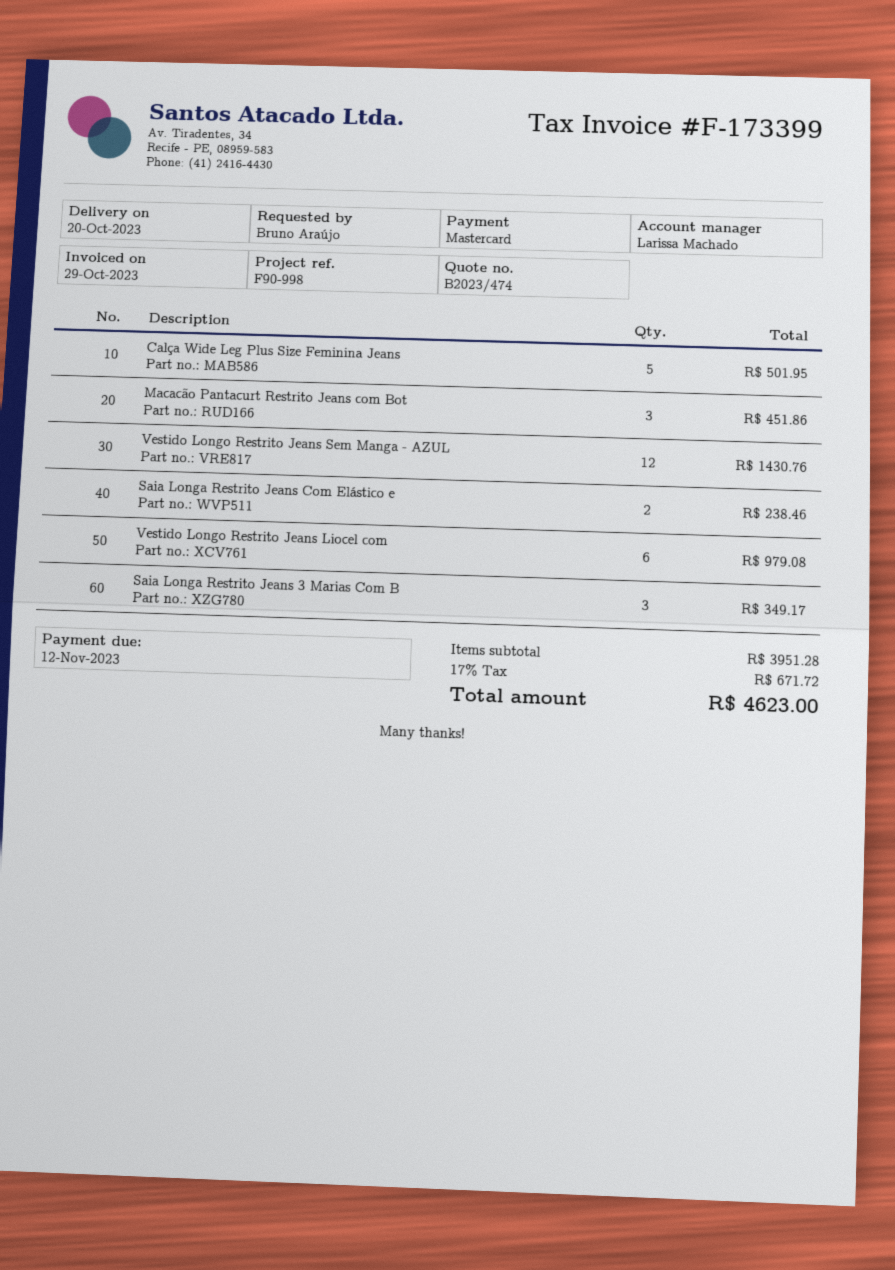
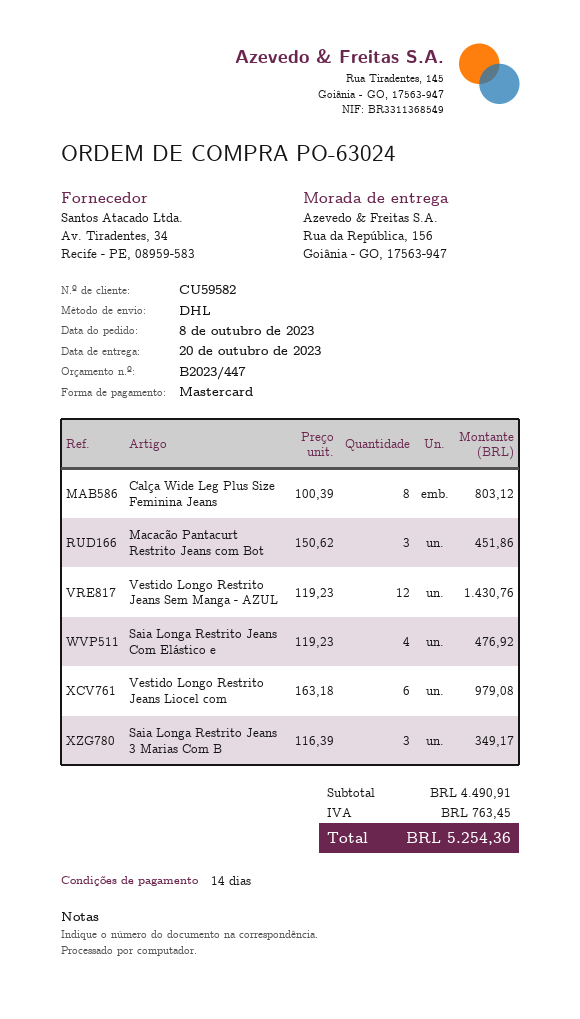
quote number: B2023/474 -> B2023/447
Calça Wide Leg Plus Size Feminina Jeans: 5 for 501.95 -> 8 for 803.12
Saia Longa Restrito Jeans Com Elástico e: 2 for 238.46 -> 4 for 476.92
subtotal: 3951.28 -> 4490.91
tax: 671.72 -> 763.45
total: 4623.00 -> 5254.36

